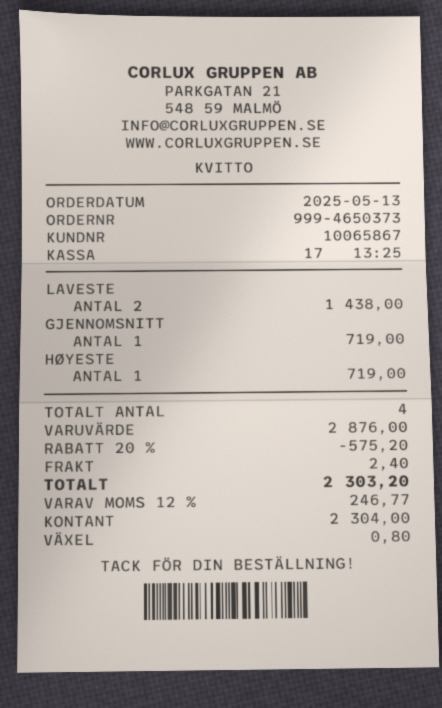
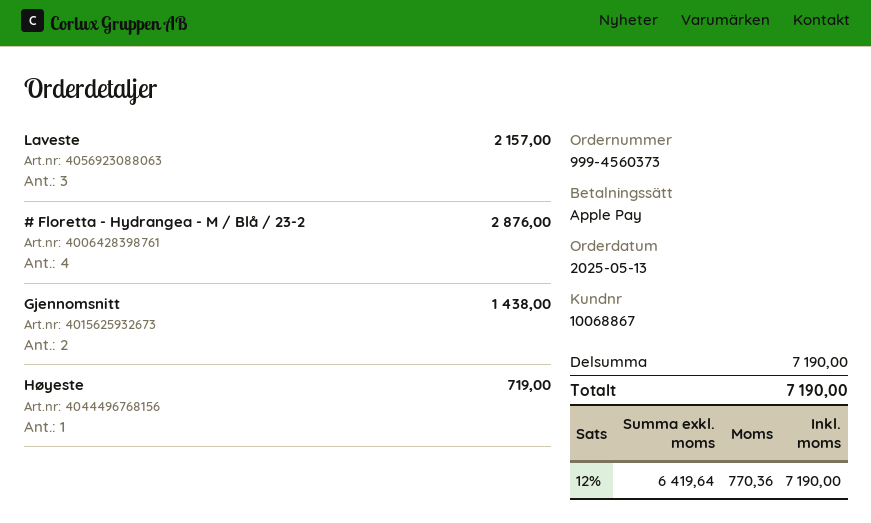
order number: 999-4650373 -> 999-4560373
customer number: 10065867 -> 10068867
payment method: cash -> Apple Pay
LAVESTE: 2 for 1438.00 -> 3 for 2157.00
GJENNOMSNITT: 1 for 719.00 -> 2 for 1438.00
# Floretta - Hydrangea - M / Blå / 23-2: none -> 4 for 2876.00
subtotal: 2876.00 -> 7190.00
discount: 20% = 575.20 -> none
shipping: 2.40 -> none
tax: 12% = 246.77 -> 12% = 770.36
total: 2303.20 -> 7190.00

